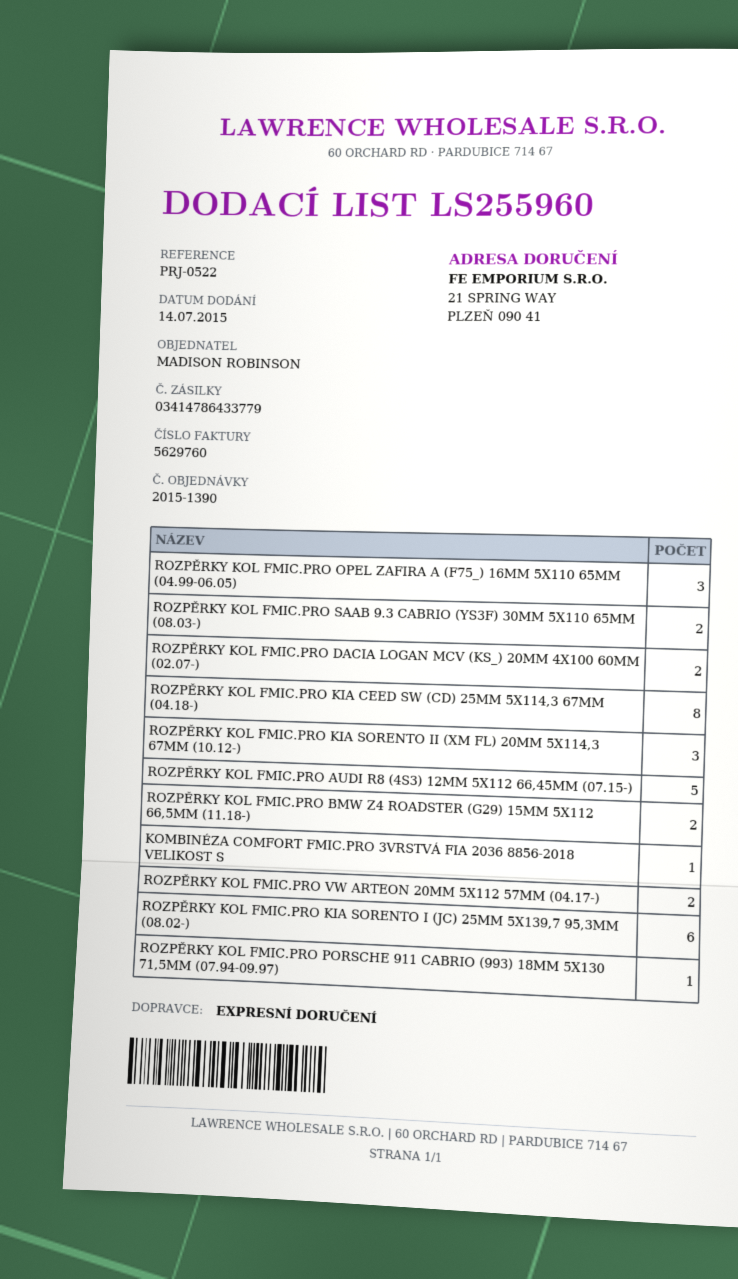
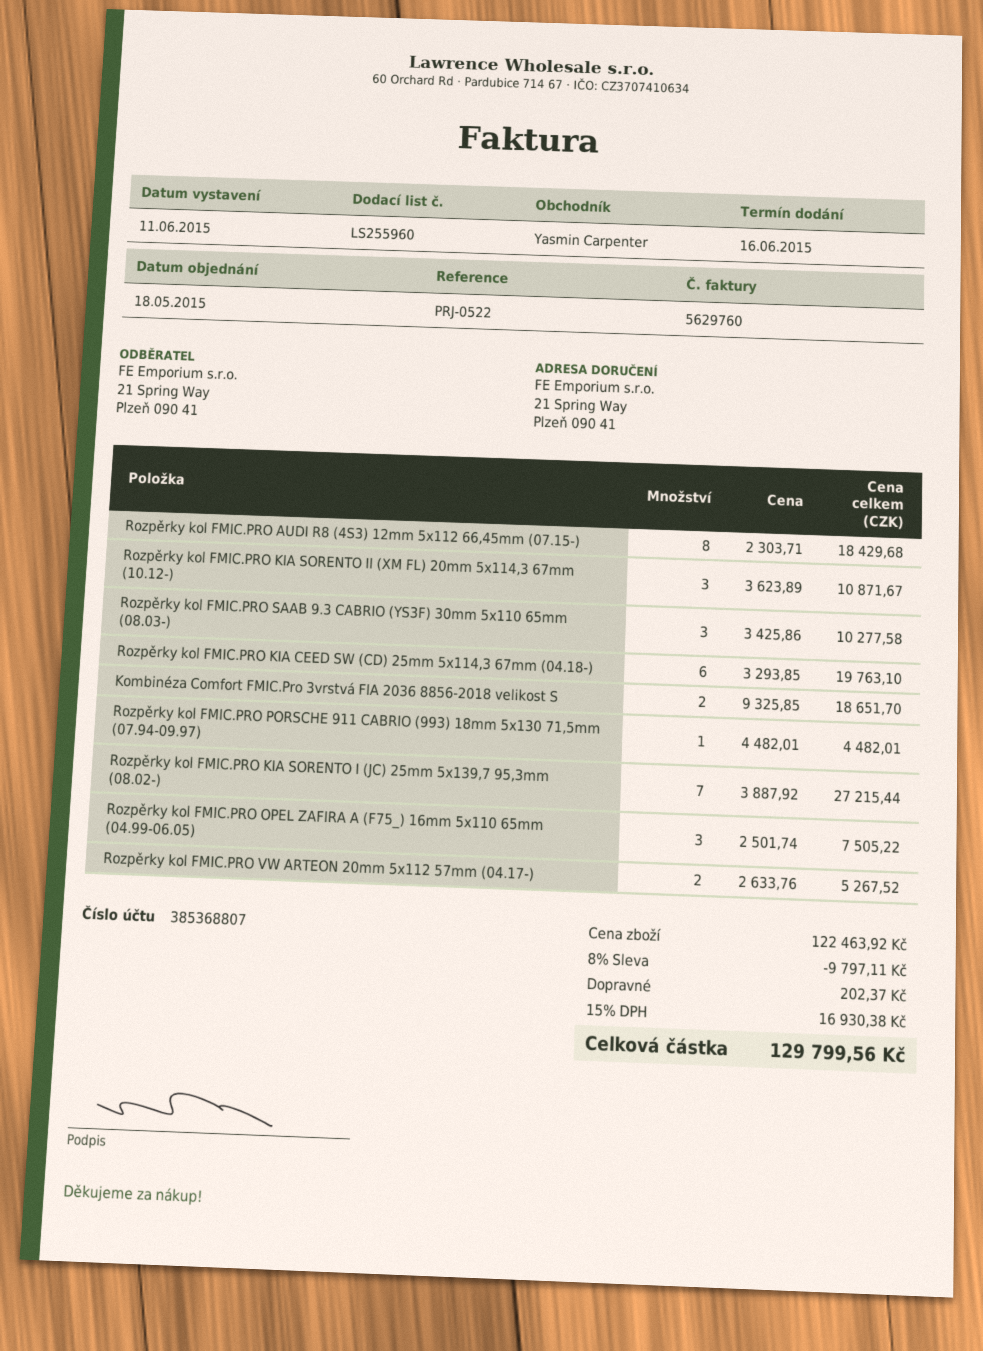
delivery date: 2015-07-14 -> 2015-06-16
ROZPĚRKY KOL FMIC.PRO SAAB 9.3 CABRIO (YS3F) 30MM 5X110 65MM (08.03-): 2 -> 3
ROZPĚRKY KOL FMIC.PRO DACIA LOGAN MCV (KS_) 20MM 4X100 60MM (02.07-): 2 -> none
ROZPĚRKY KOL FMIC.PRO KIA CEED SW (CD) 25MM 5X114,3 67MM (04.18-): 8 -> 6
ROZPĚRKY KOL FMIC.PRO AUDI R8 (4S3) 12MM 5X112 66,45MM (07.15-): 5 -> 8
ROZPĚRKY KOL FMIC.PRO BMW Z4 ROADSTER (G29) 15MM 5X112 66,5MM (11.18-): 2 -> none
KOMBINÉZA COMFORT FMIC.PRO 3VRSTVÁ FIA 2036 8856-2018 VELIKOST S: 1 -> 2
ROZPĚRKY KOL FMIC.PRO KIA SORENTO I (JC) 25MM 5X139,7 95,3MM (08.02-): 6 -> 7

